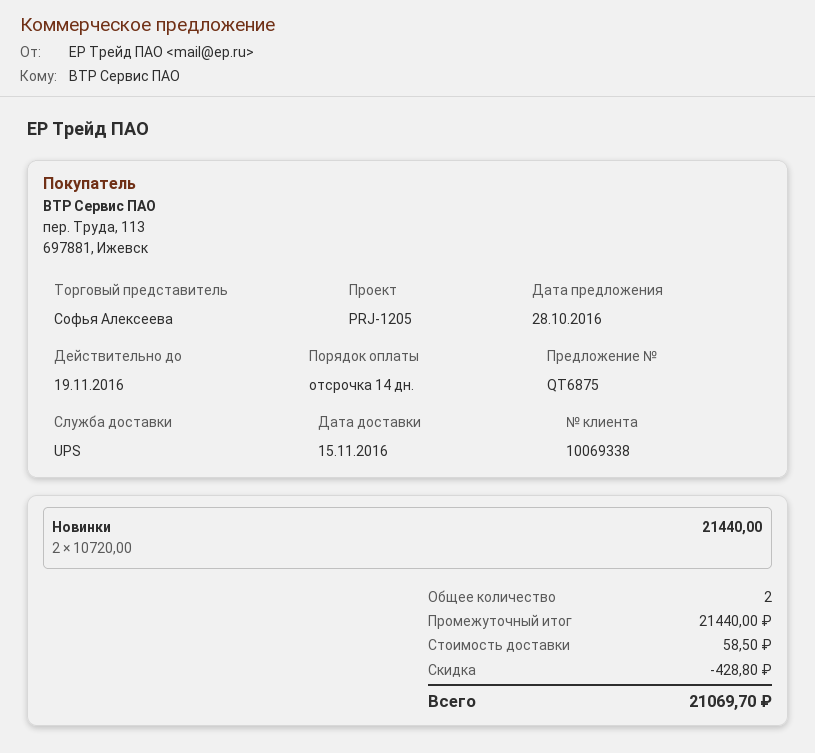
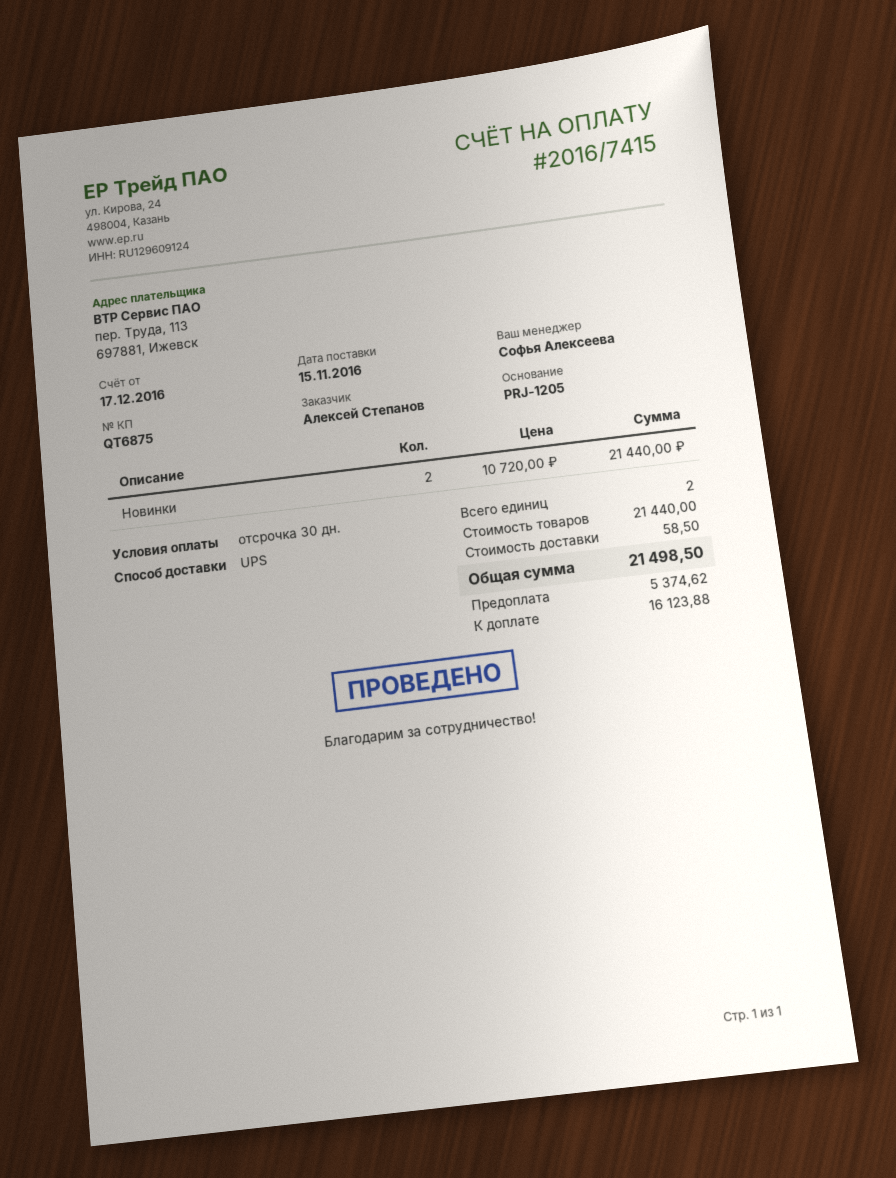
payment terms: 14 days -> 30 days
discount: 428.80 -> none
total: 21069.70 -> 21498.50

